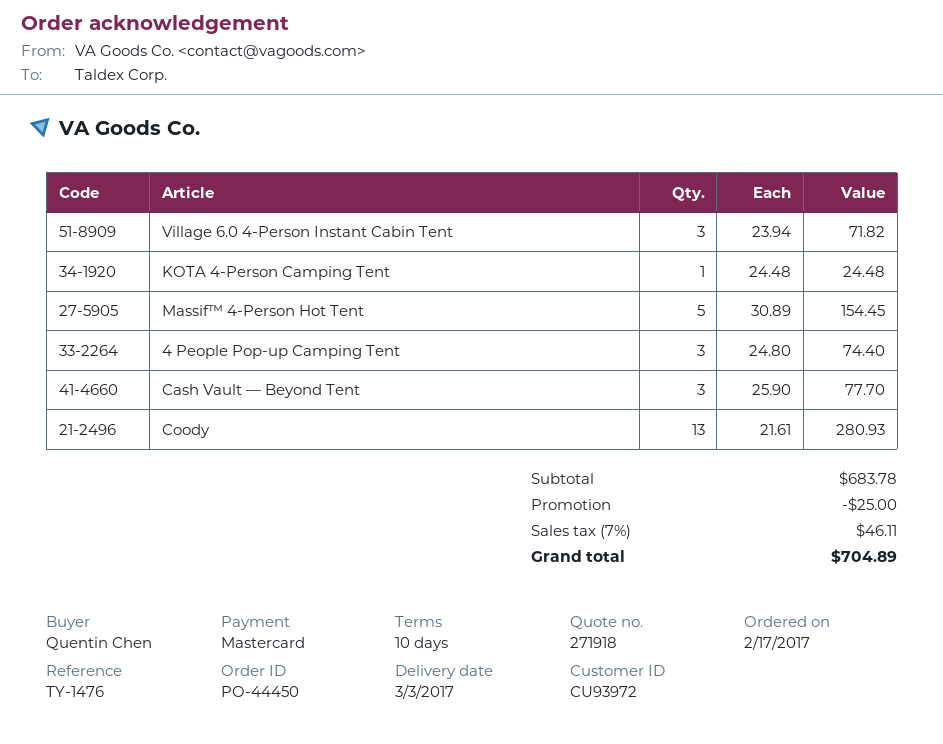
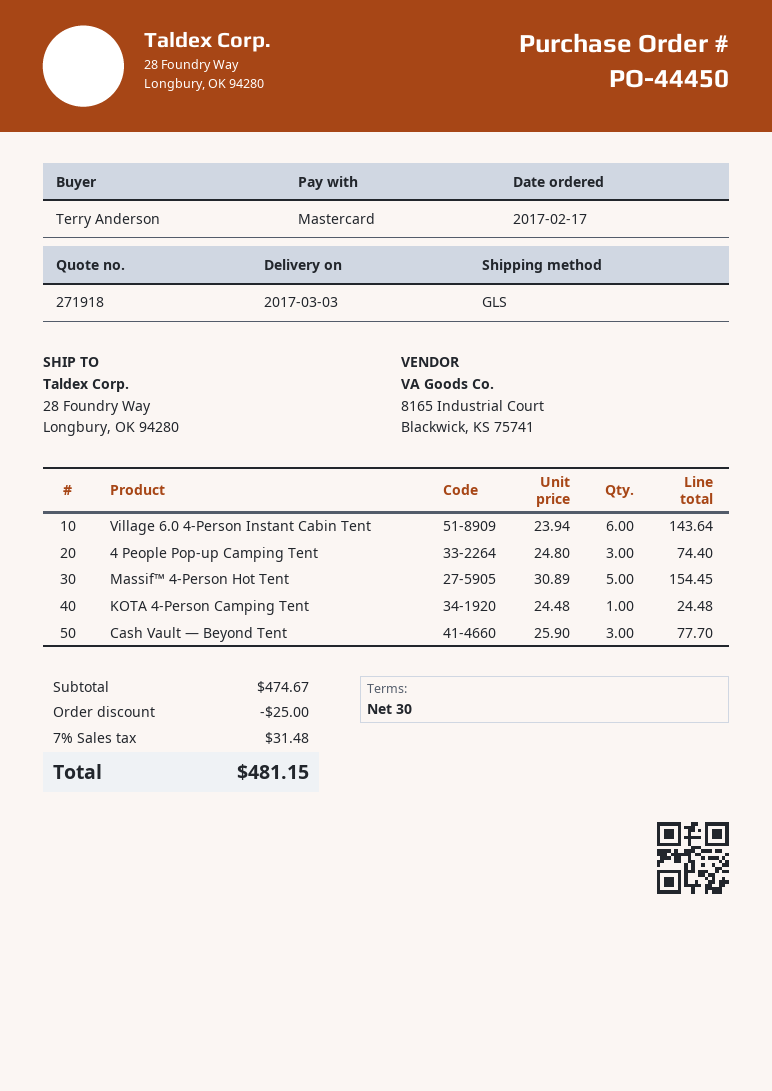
payment terms: 10 days -> 30 days
ordered by: Quentin Chen -> Terry Anderson
Village 6.0 4-Person Instant Cabin Tent: 3 x 23.94 = 71.82 -> 6 x 23.94 = 143.64
Coody: 13 x 21.61 = 280.93 -> none
subtotal: 683.78 -> 474.67
tax: 7% = 46.11 -> 7% = 31.48
total: 704.89 -> 481.15

